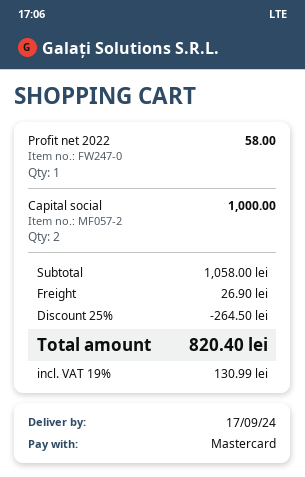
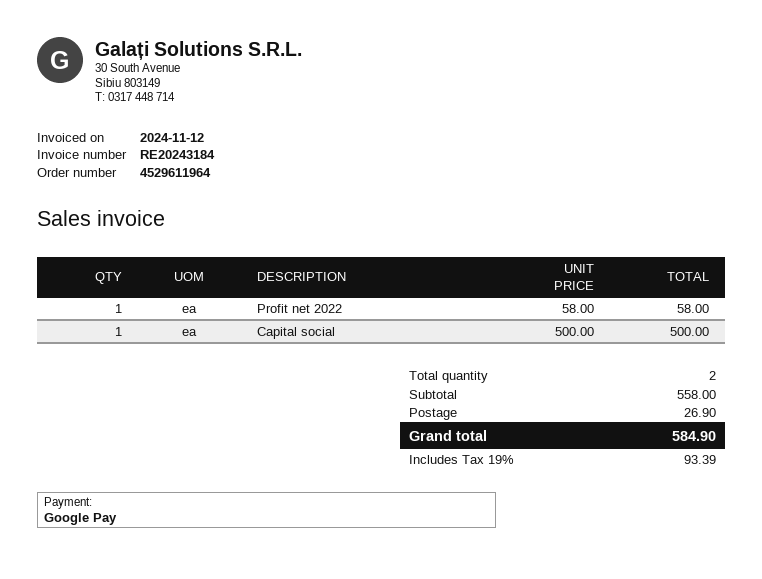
payment method: Mastercard -> Google Pay
Capital social: 2 for 1000.00 -> 1 for 500.00
subtotal: 1058.00 -> 558.00
discount: 25% = 264.50 -> none
tax: 19% = 130.99 -> 19% = 93.39
total: 820.40 -> 584.90

